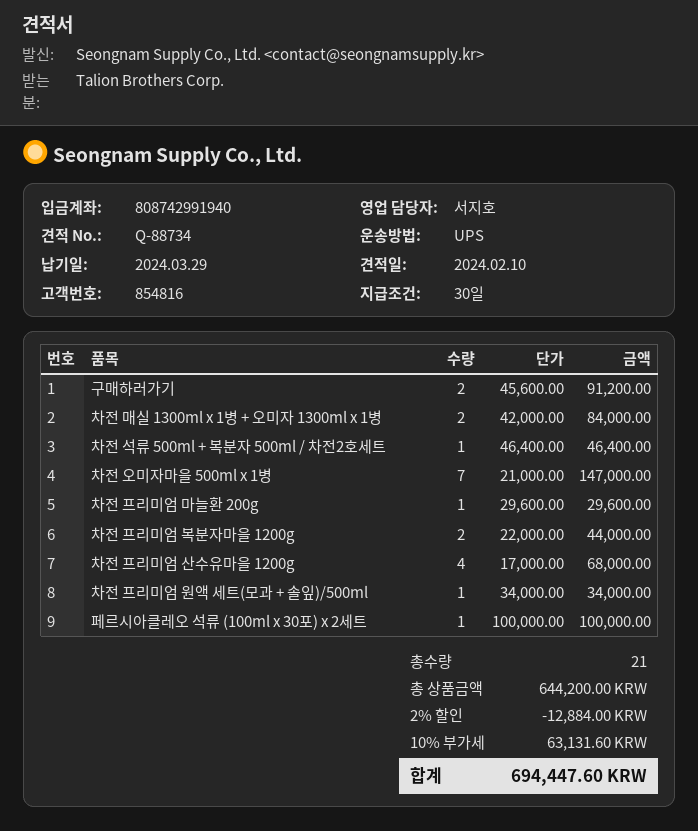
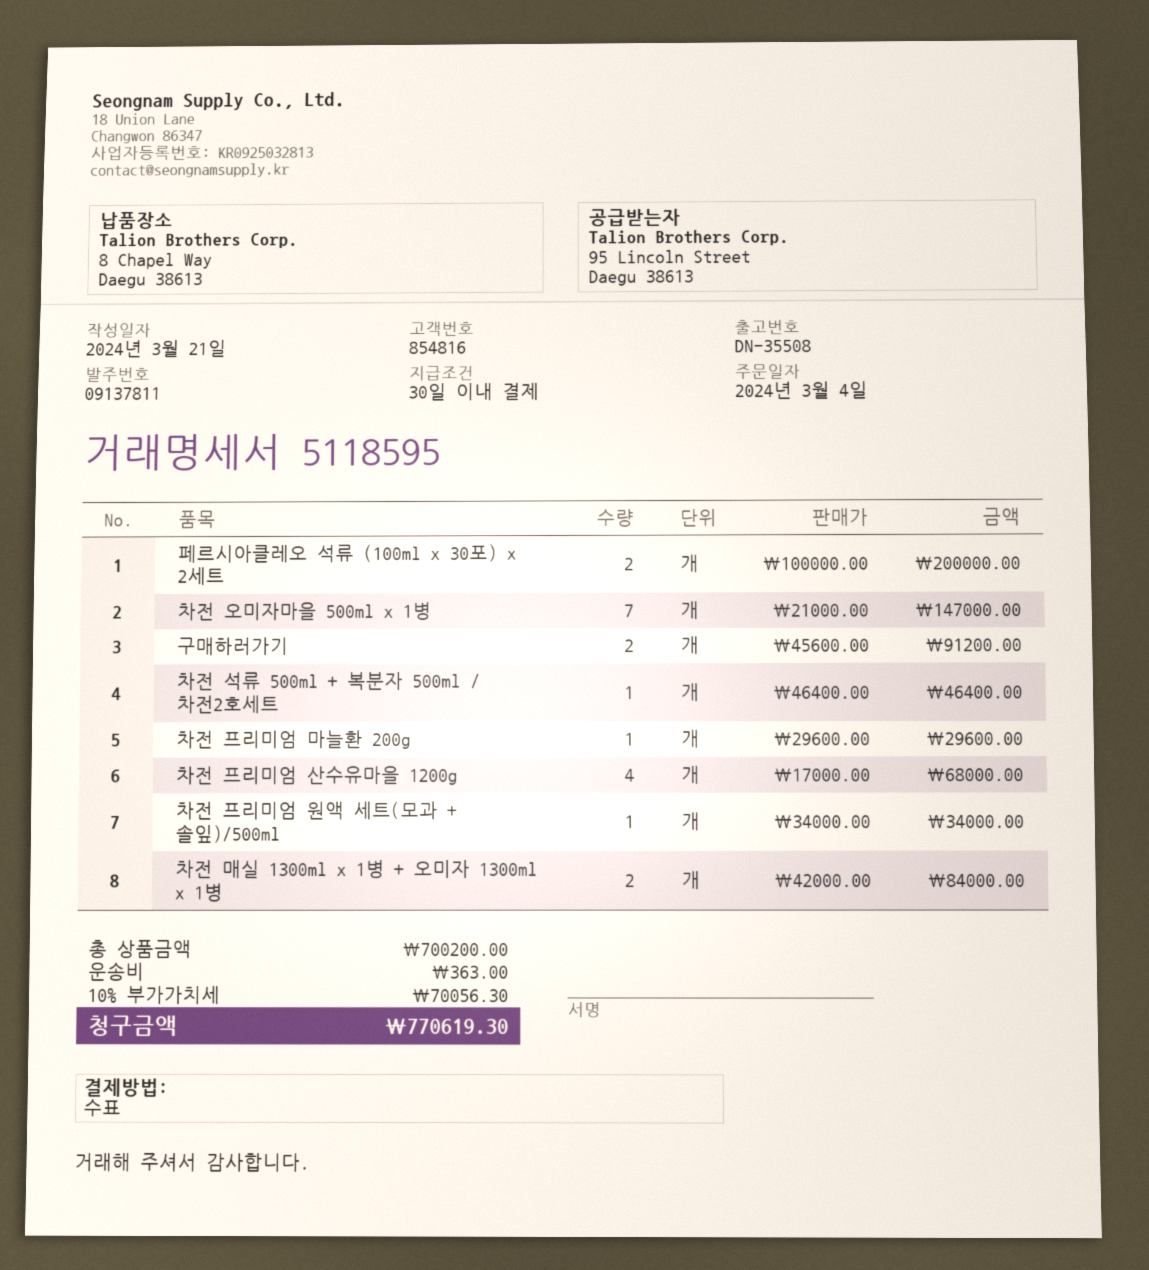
차전 프리미엄 복분자마을 1200g: 2 x 22000.00 = 44000.00 -> none
페르시아클레오 석류 (100ml x 30포) x 2세트: 1 x 100000.00 = 100000.00 -> 2 x 100000.00 = 200000.00
subtotal: 644200.00 -> 700200.00
discount: 2% = 12884.00 -> none
shipping: none -> 363.00
tax: 10% = 63131.60 -> 10% = 70056.30
total: 694447.60 -> 770619.30

